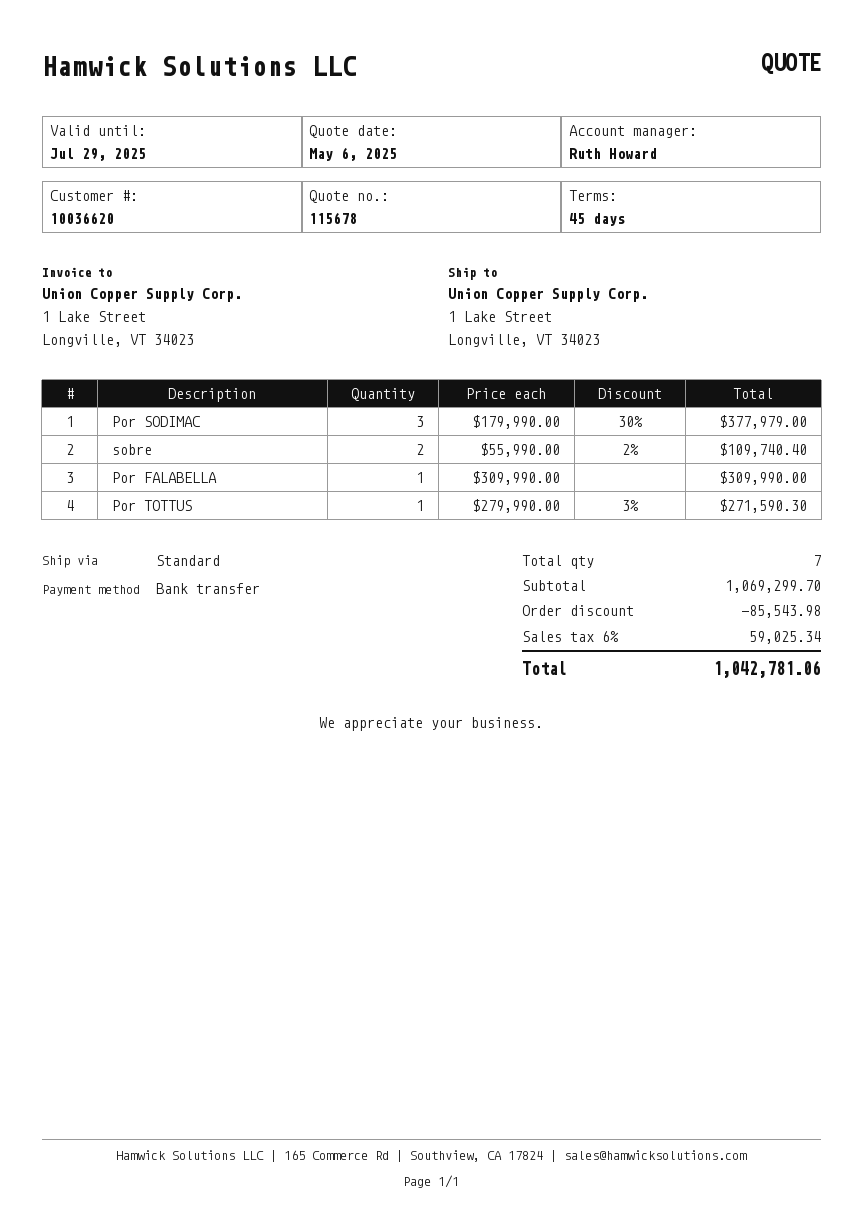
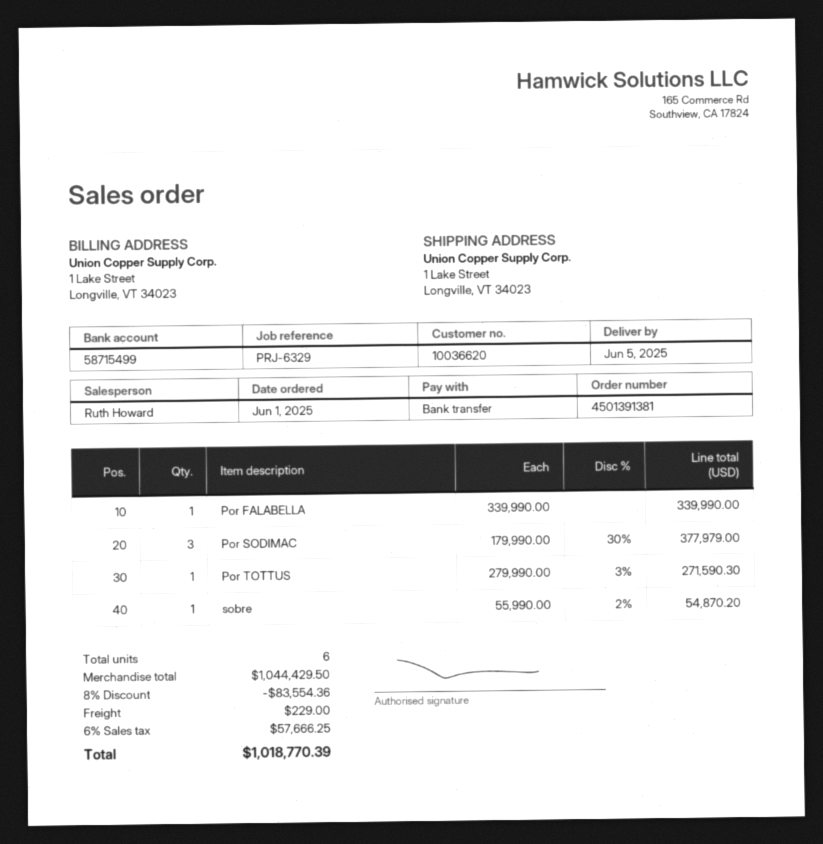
sobre: 2 x 55990.00 - 2% = 109740.40 -> 1 x 55990.00 - 2% = 54870.20
Por FALABELLA: 1 x 309990.00 = 309990.00 -> 1 x 339990.00 = 339990.00
total quantity: 7 -> 6
subtotal: 1069299.70 -> 1044429.50
discount: 85543.98 -> 83554.36
shipping: none -> 229.00
tax: 6% = 59025.34 -> 6% = 57666.25
total: 1042781.06 -> 1018770.39

